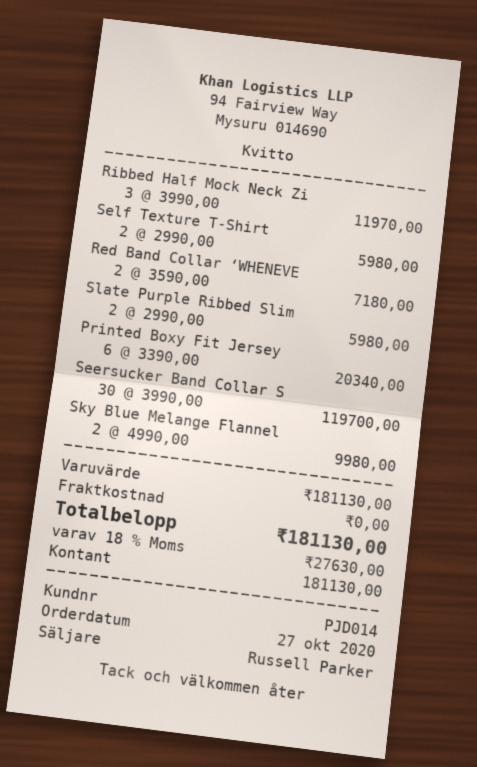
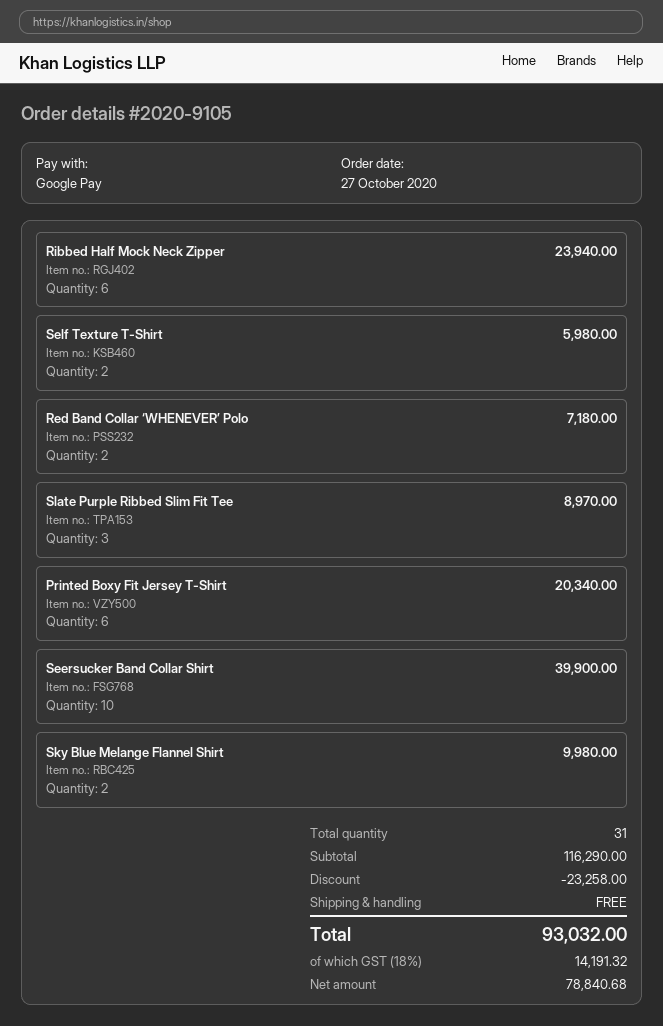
payment method: cash -> Google Pay
Ribbed Half Mock Neck Zi: 3 for 11970.00 -> 6 for 23940.00
Slate Purple Ribbed Slim: 2 for 5980.00 -> 3 for 8970.00
Seersucker Band Collar S: 30 for 119700.00 -> 10 for 39900.00
subtotal: 181130.00 -> 116290.00
discount: none -> 23258.00
tax: 18% = 27630.00 -> 18% = 14191.32
total: 181130.00 -> 93032.00

